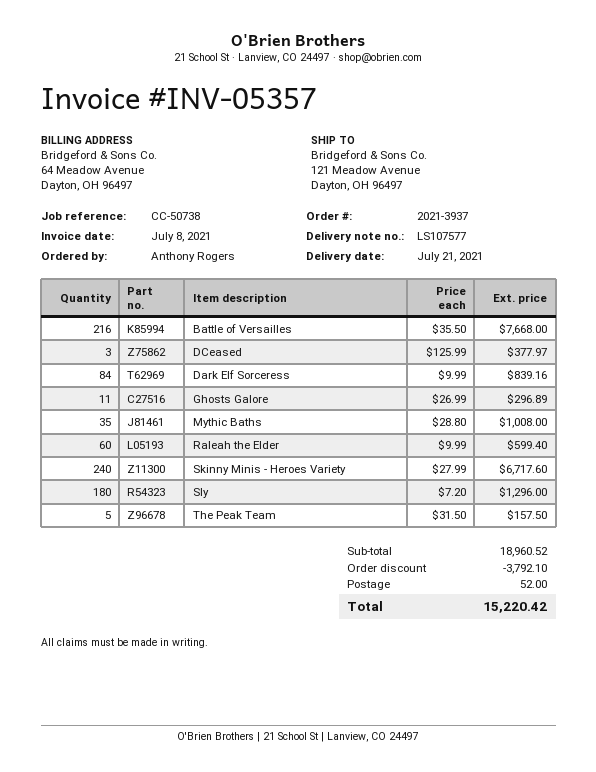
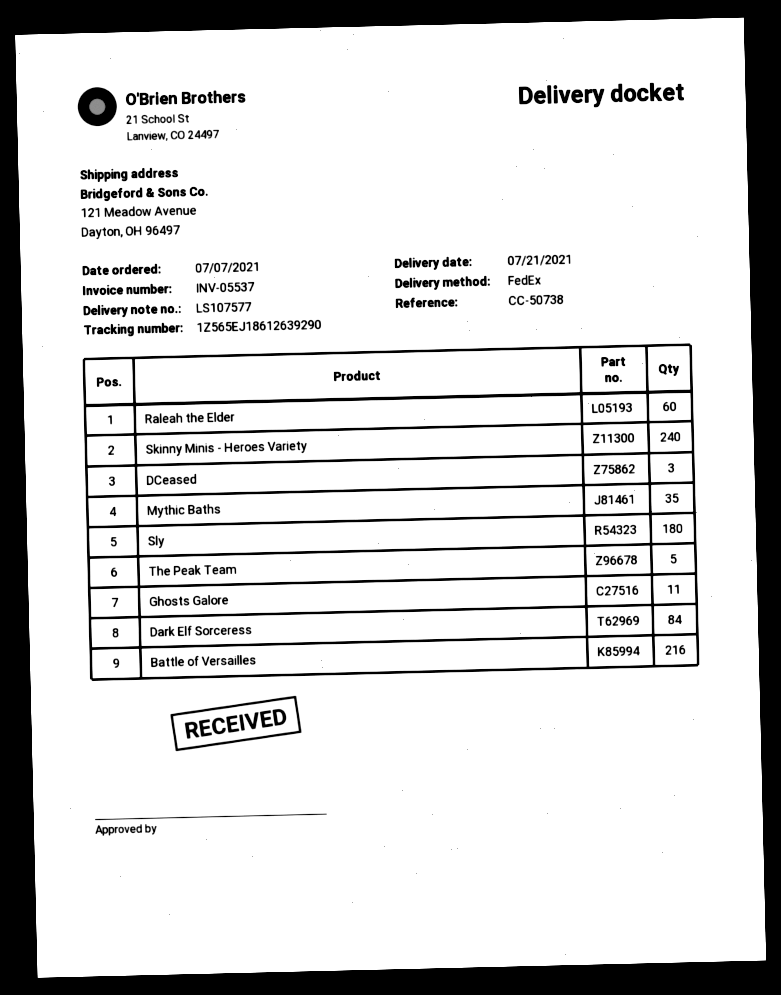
invoice number: INV-05357 -> INV-05537

